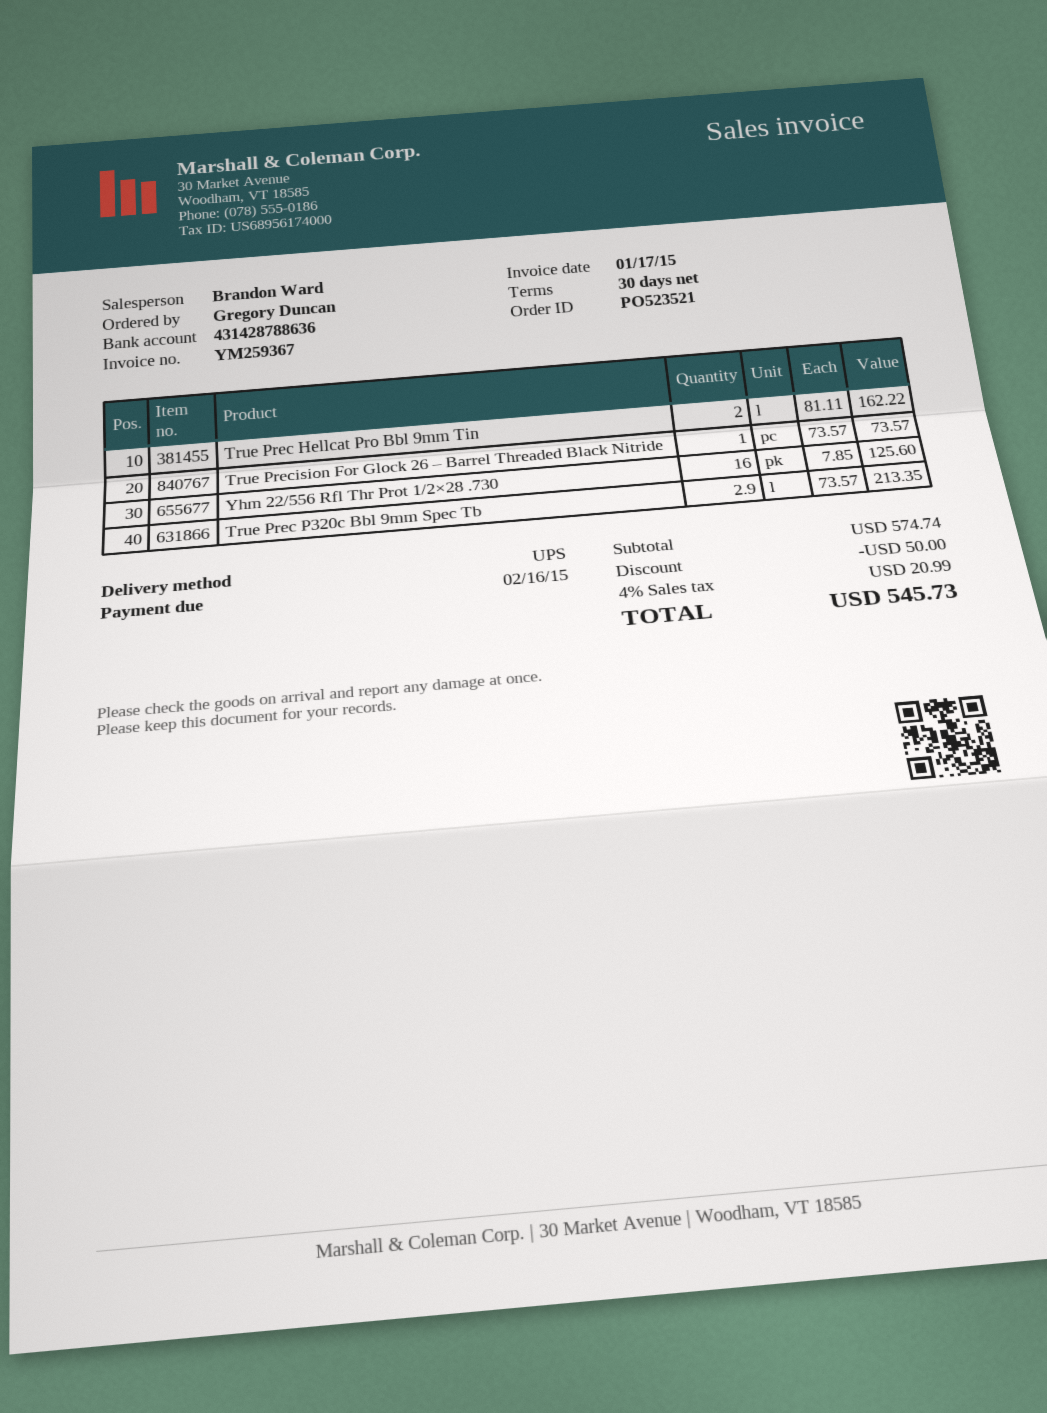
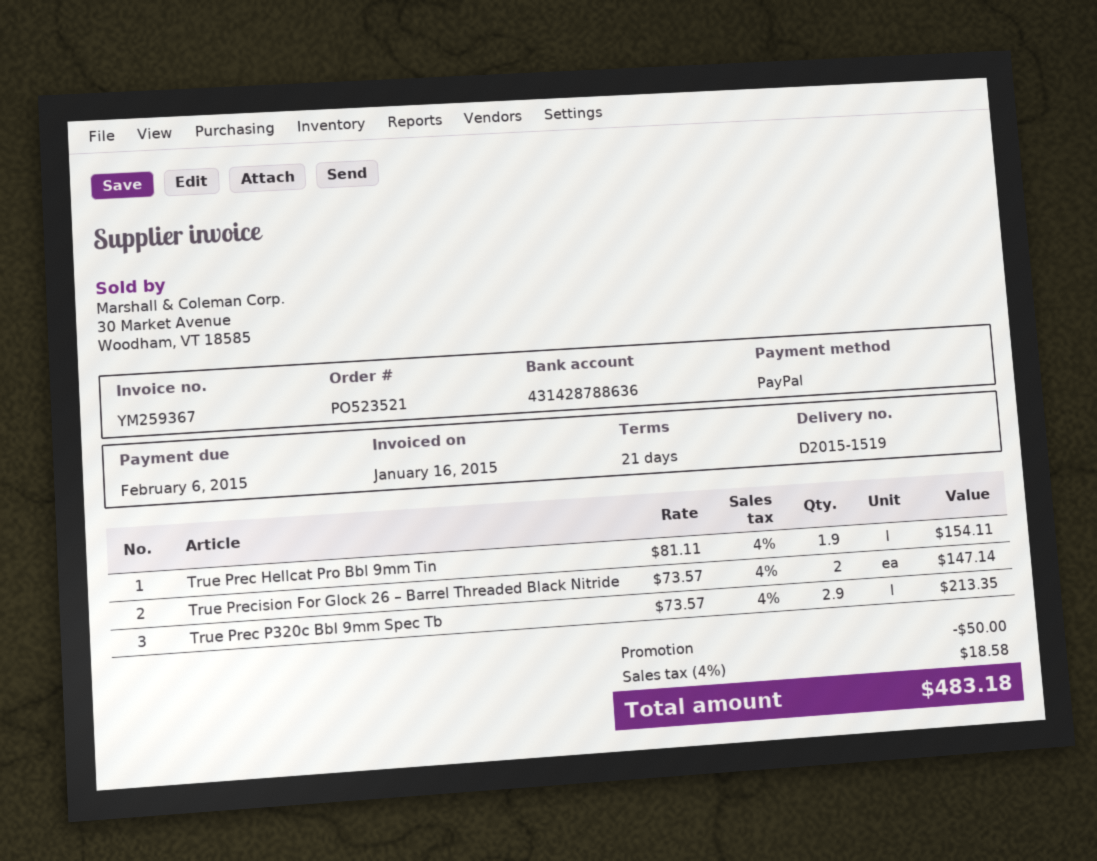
invoice date: 2015-01-17 -> 2015-01-16
payment terms: 30 days -> 21 days
due date: 2015-02-16 -> 2015-02-06
True Prec Hellcat Pro Bbl 9mm Tin: 2 x 81.11 = 162.22 -> 1.9 x 81.11 = 154.11
True Precision For Glock 26 – Barrel Threaded Black Nitride: 1 x 73.57 = 73.57 -> 2 x 73.57 = 147.14
Yhm 22/556 Rfl Thr Prot 1/2×28 .730: 16 x 7.85 = 125.60 -> none
tax: 4% = 20.99 -> 4% = 18.58
total: 545.73 -> 483.18

